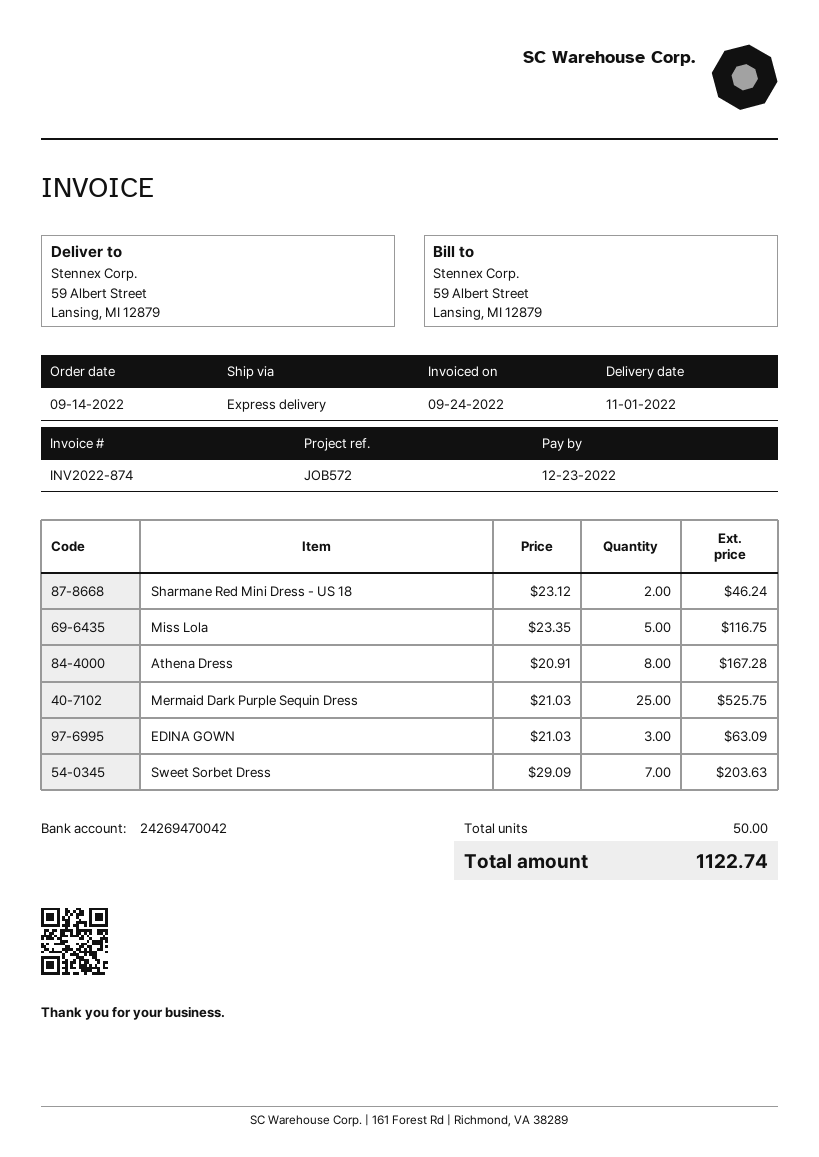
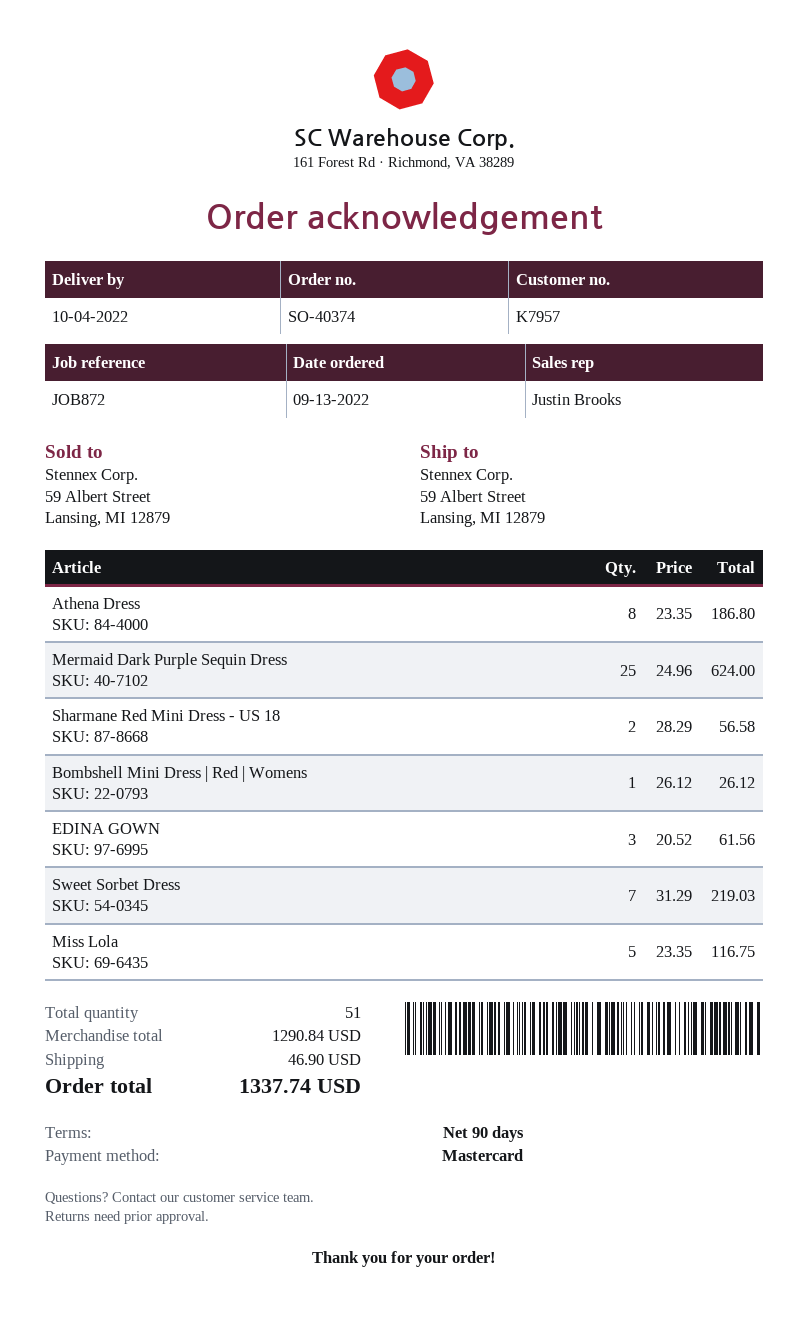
order date: 2022-09-14 -> 2022-09-13
delivery date: 2022-11-01 -> 2022-10-04
reference: JOB572 -> JOB872
Sharmane Red Mini Dress - US 18: 2 x 23.12 = 46.24 -> 2 x 28.29 = 56.58
Athena Dress: 8 x 20.91 = 167.28 -> 8 x 23.35 = 186.80
Mermaid Dark Purple Sequin Dress: 25 x 21.03 = 525.75 -> 25 x 24.96 = 624.00
EDINA GOWN: 3 x 21.03 = 63.09 -> 3 x 20.52 = 61.56
Sweet Sorbet Dress: 7 x 29.09 = 203.63 -> 7 x 31.29 = 219.03
Bombshell Mini Dress | Red | Womens: none -> 1 x 26.12 = 26.12
total quantity: 50 -> 51
shipping: none -> 46.90
total: 1122.74 -> 1337.74

